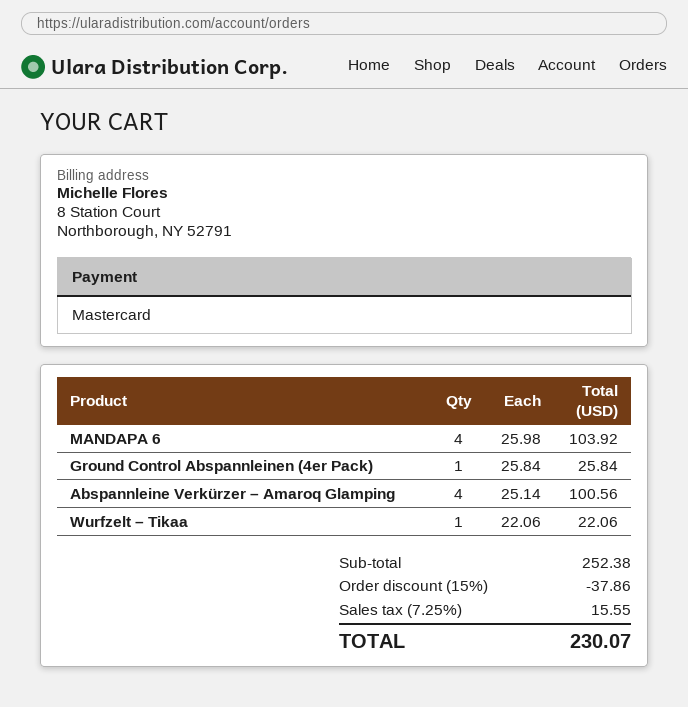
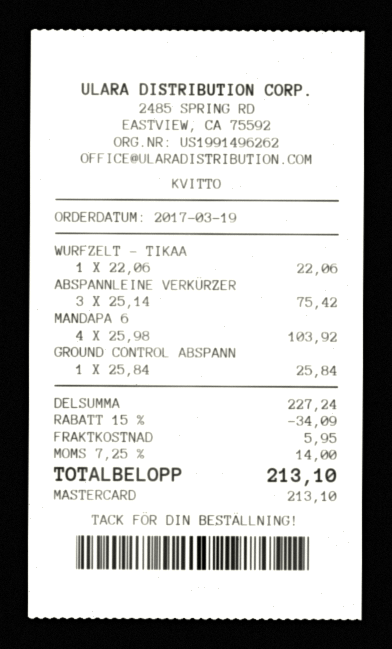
Abspannleine Verkürzer – Amaroq Glamping: 4 x 25.14 = 100.56 -> 3 x 25.14 = 75.42
subtotal: 252.38 -> 227.24
discount: 15% = 37.86 -> 15% = 34.09
shipping: none -> 5.95
tax: 7.25% = 15.55 -> 7.25% = 14.00
total: 230.07 -> 213.10

